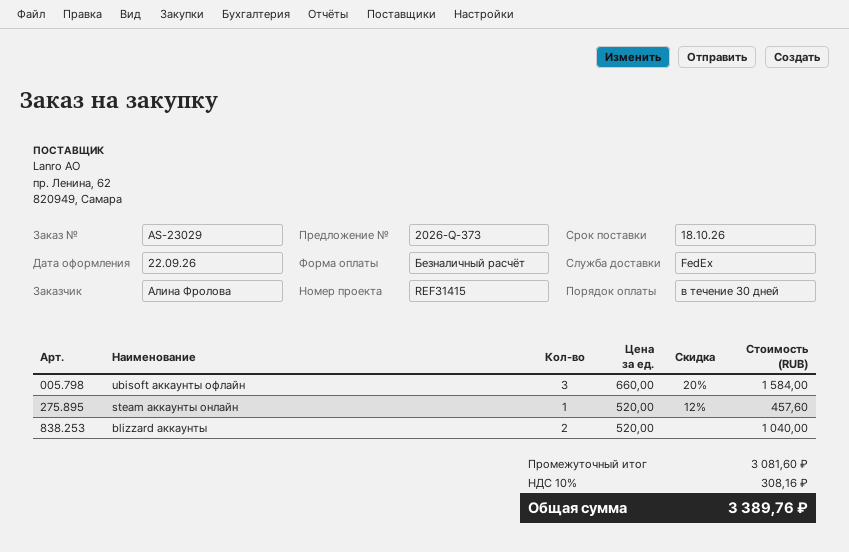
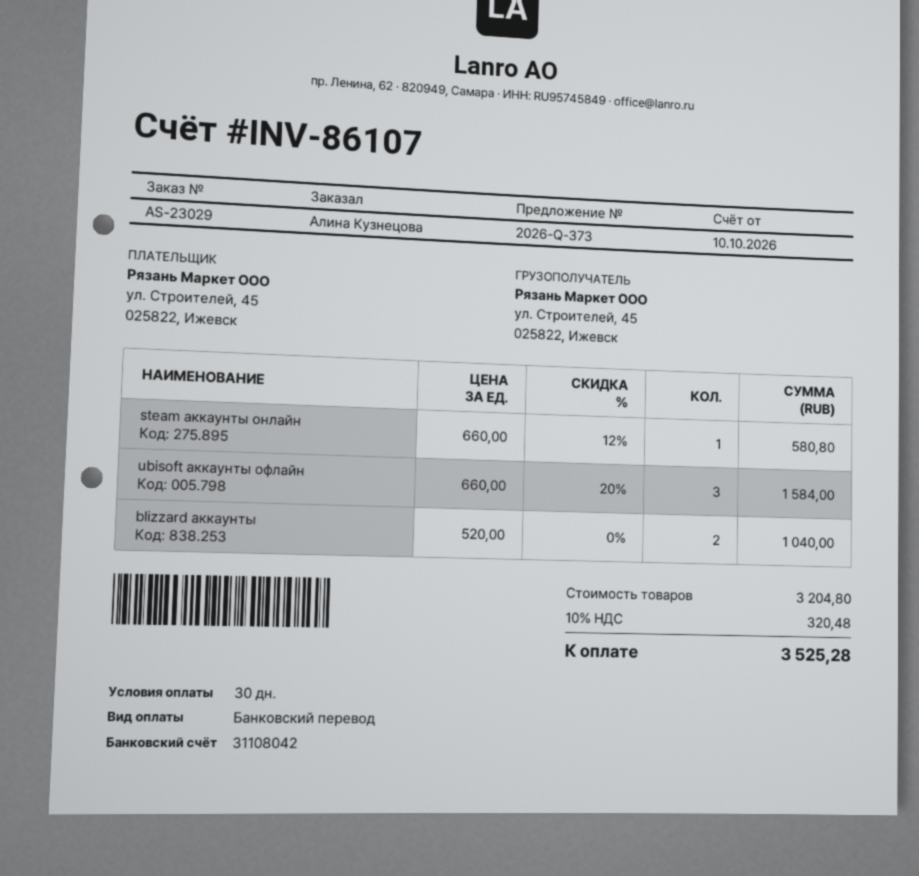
ordered by: Алина Фролова -> Алина Кузнецова
steam аккаунты онлайн: 1 x 520.00 - 12% = 457.60 -> 1 x 660.00 - 12% = 580.80
subtotal: 3081.60 -> 3204.80
tax: 10% = 308.16 -> 10% = 320.48
total: 3389.76 -> 3525.28

